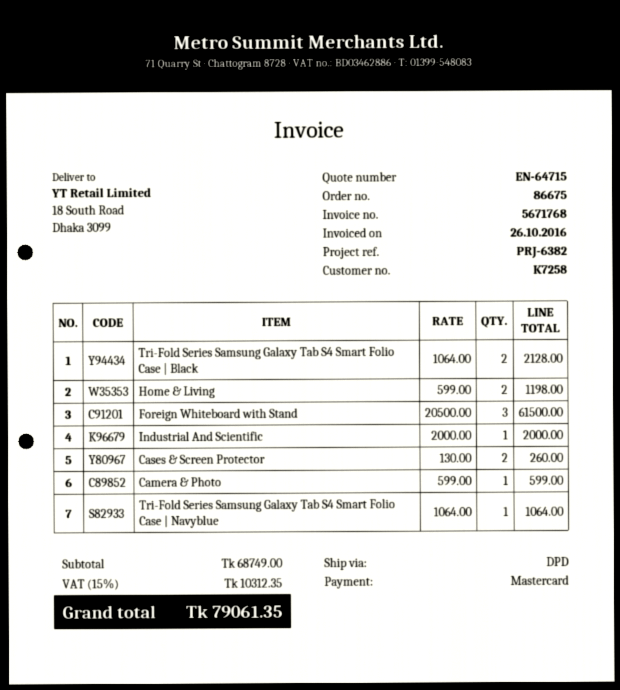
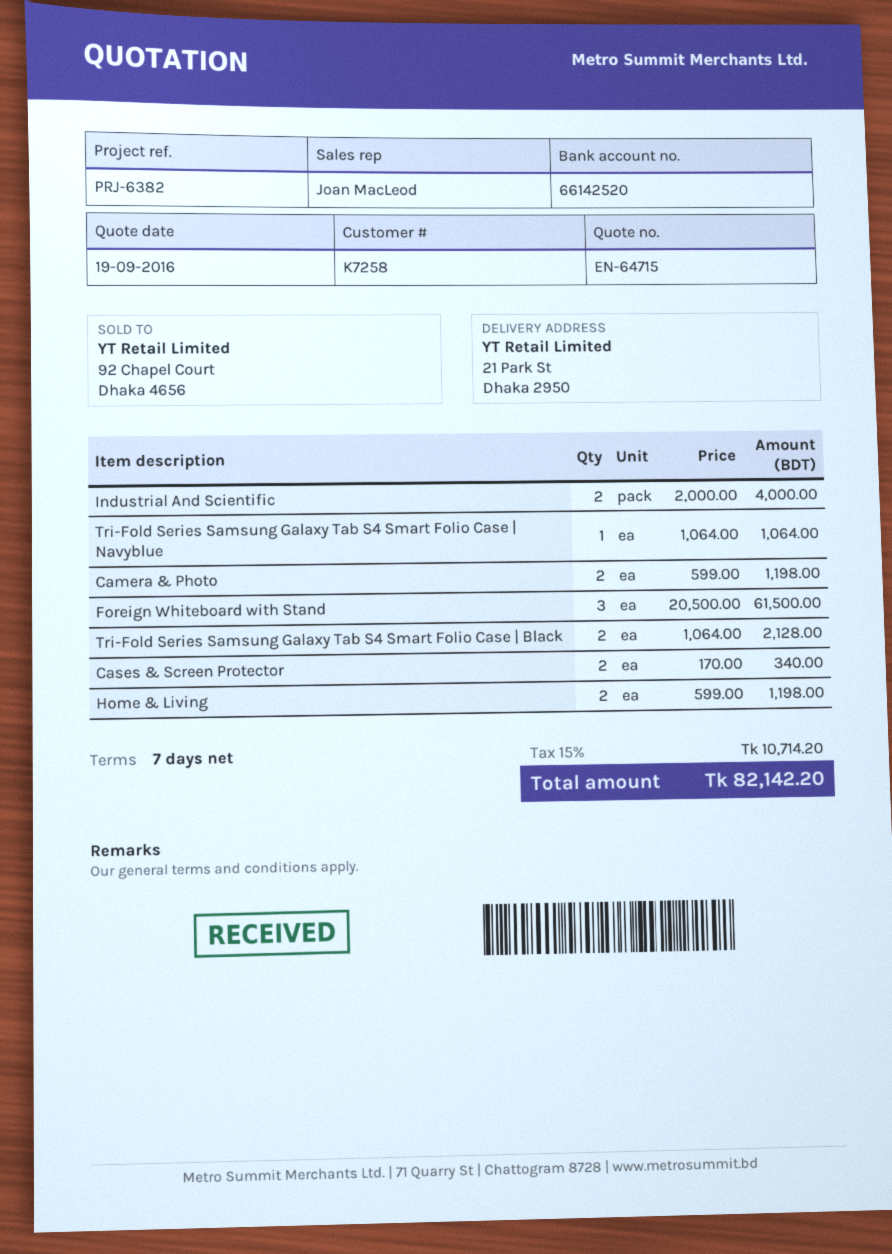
ship to: 18 South Road, Dhaka 3099 -> 21 Park St, Dhaka 2950
Industrial And Scientific: 1 x 2000.00 = 2000.00 -> 2 x 2000.00 = 4000.00
Cases & Screen Protector: 2 x 130.00 = 260.00 -> 2 x 170.00 = 340.00
Camera & Photo: 1 x 599.00 = 599.00 -> 2 x 599.00 = 1198.00
tax: 15% = 10312.35 -> 15% = 10714.20
total: 79061.35 -> 82142.20

